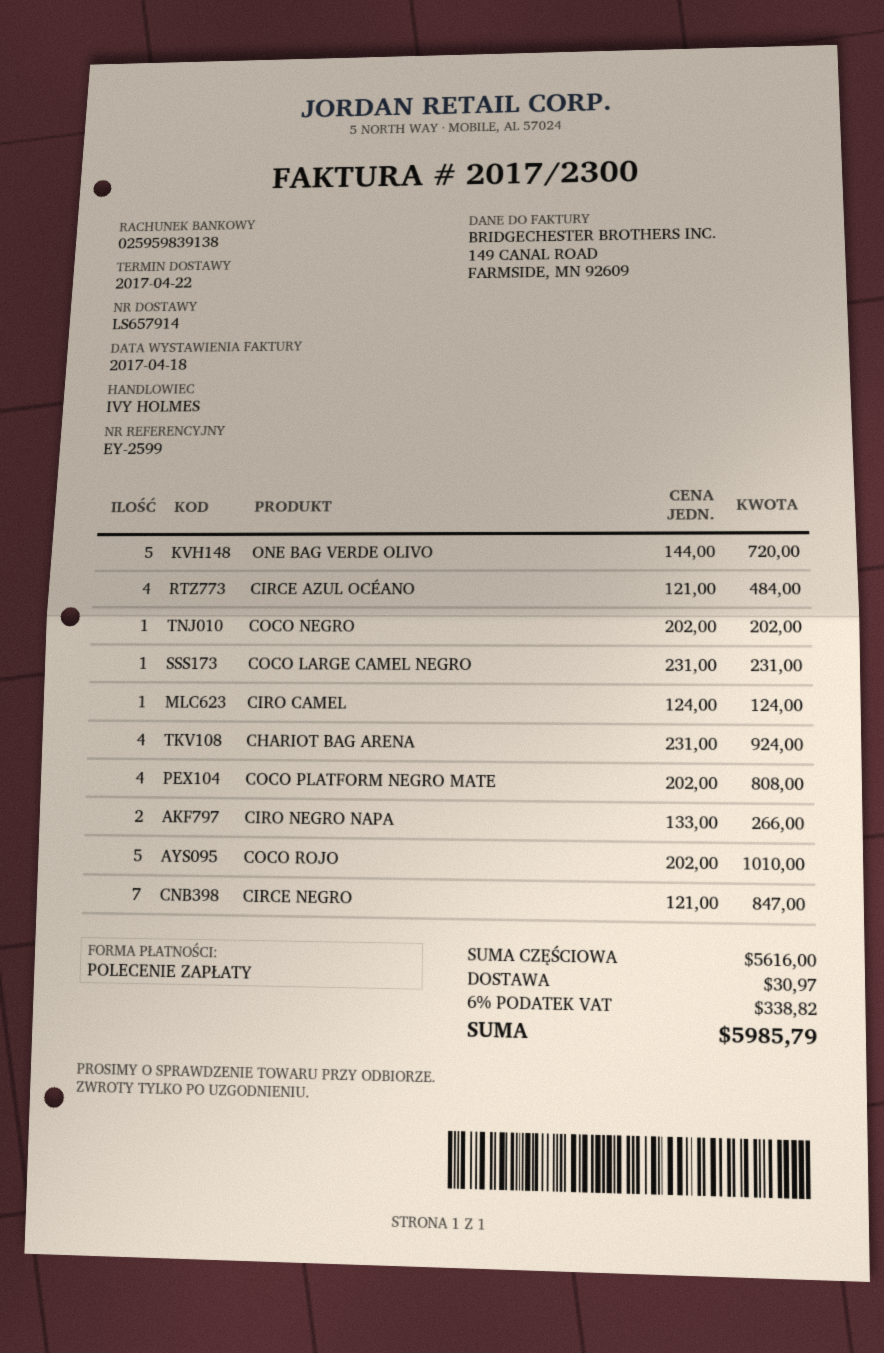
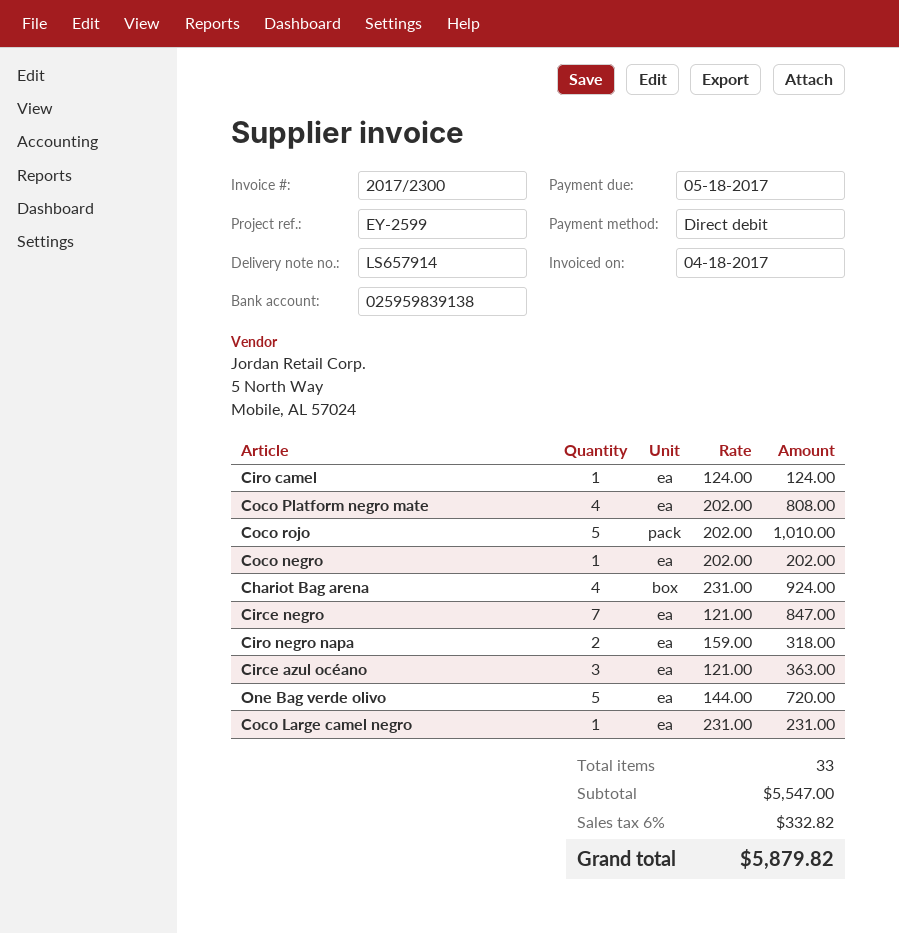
CIRCE AZUL OCÉANO: 4 x 121.00 = 484.00 -> 3 x 121.00 = 363.00
CIRO NEGRO NAPA: 2 x 133.00 = 266.00 -> 2 x 159.00 = 318.00
subtotal: 5616.00 -> 5547.00
shipping: 30.97 -> none
tax: 6% = 338.82 -> 6% = 332.82
total: 5985.79 -> 5879.82

